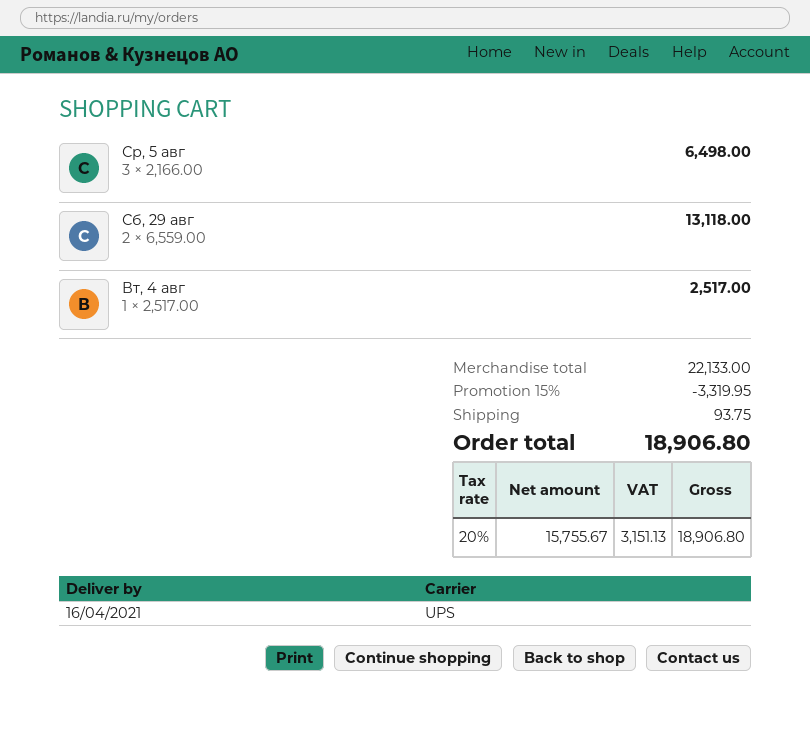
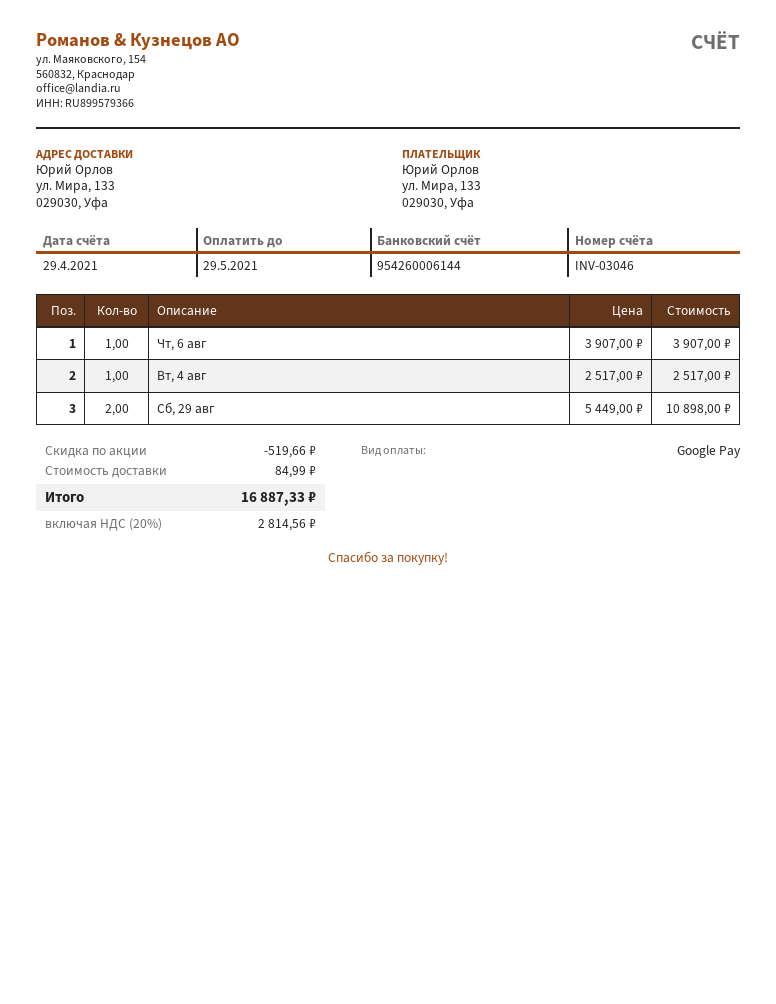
Ср, 5 авг: 3 x 2166.00 = 6498.00 -> none
Сб, 29 авг: 2 x 6559.00 = 13118.00 -> 2 x 5449.00 = 10898.00
Чт, 6 авг: none -> 1 x 3907.00 = 3907.00
discount: 3319.95 -> 519.66
shipping: 93.75 -> 84.99
tax: 20% = 3151.13 -> 20% = 2814.56
total: 18906.80 -> 16887.33

